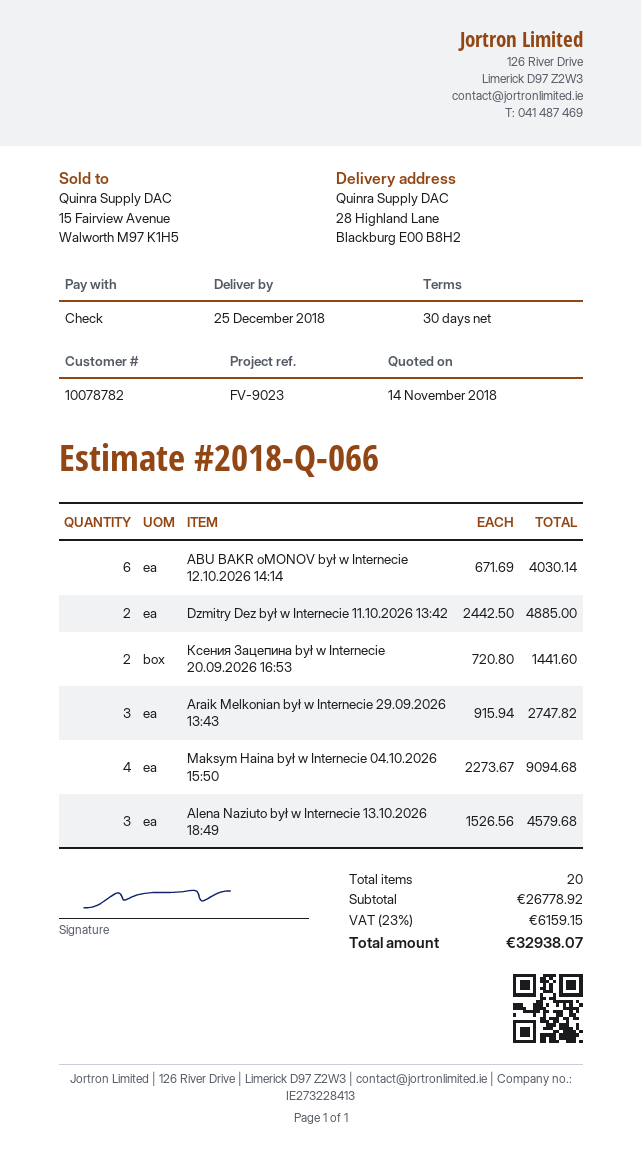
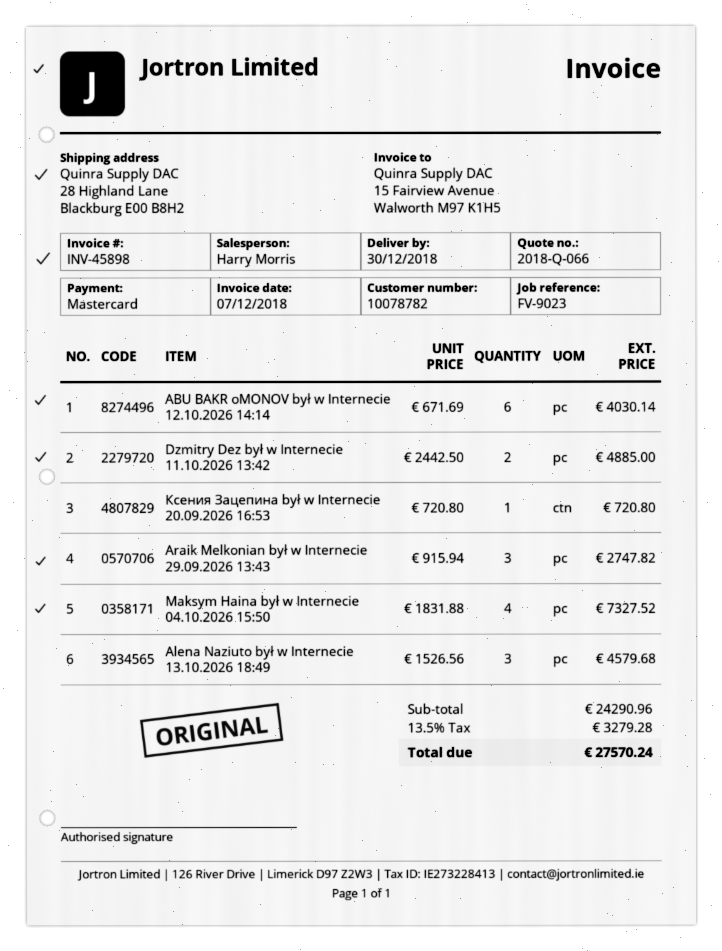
delivery date: 2018-12-25 -> 2018-12-30
payment method: cheque -> Mastercard
Ксения Зацепина był w Internecie 20.09.2026 16:53: 2 x 720.80 = 1441.60 -> 1 x 720.80 = 720.80
Maksym Haina był w Internecie 04.10.2026 15:50: 4 x 2273.67 = 9094.68 -> 4 x 1831.88 = 7327.52
subtotal: 26778.92 -> 24290.96
tax: 23% = 6159.15 -> 13.5% = 3279.28
total: 32938.07 -> 27570.24

